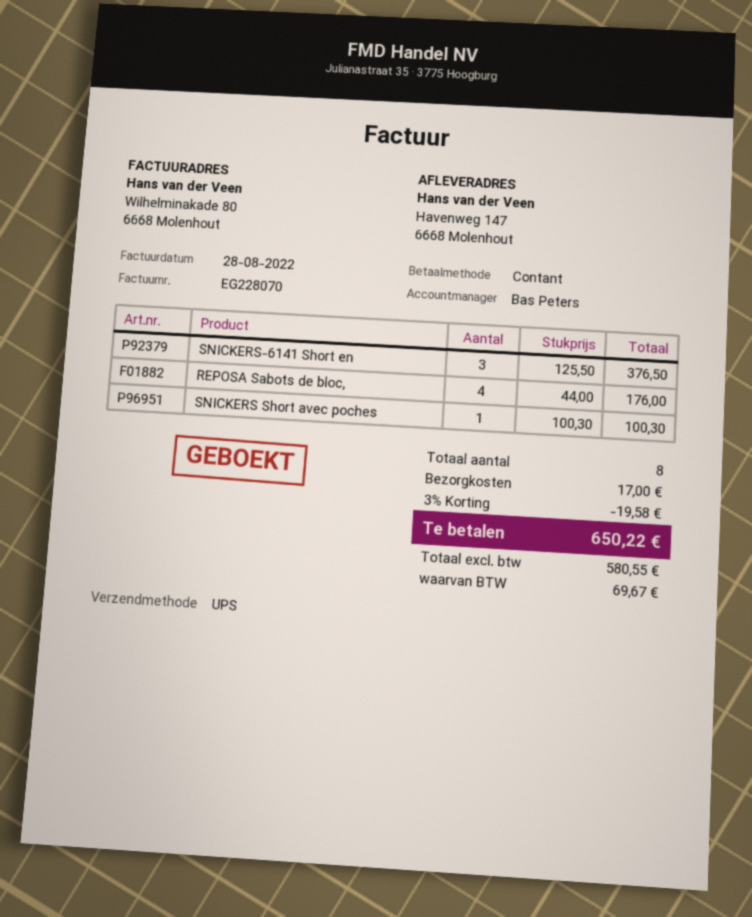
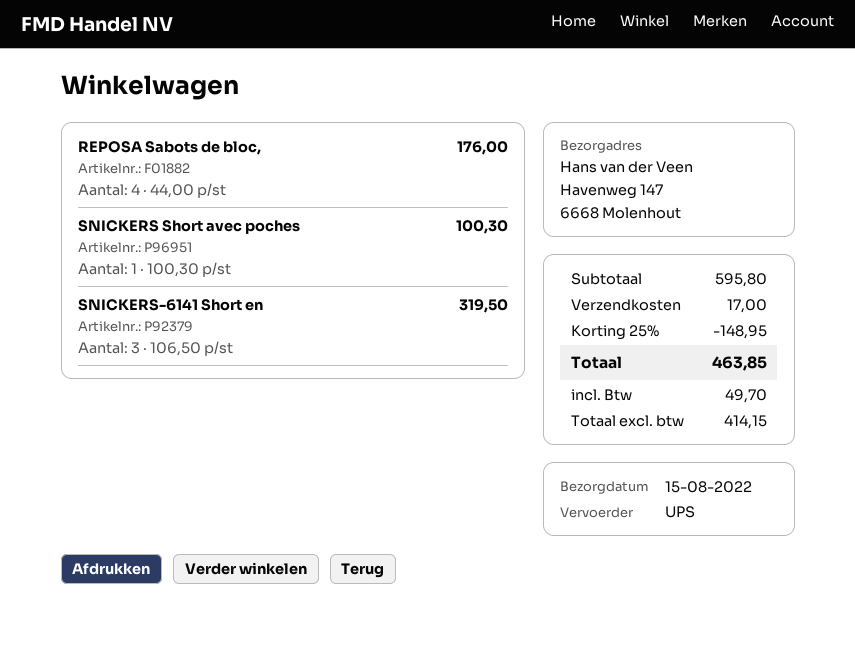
SNICKERS-6141 Short en: 3 x 125.50 = 376.50 -> 3 x 106.50 = 319.50
discount: 3% = 19.58 -> 25% = 148.95
net: 580.55 -> 414.15
tax: 69.67 -> 49.70
total: 650.22 -> 463.85

